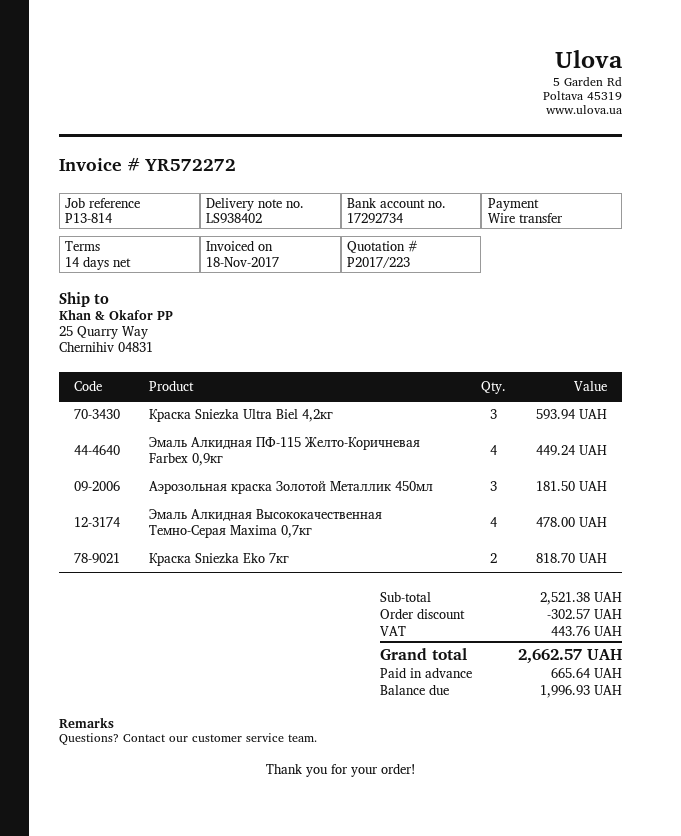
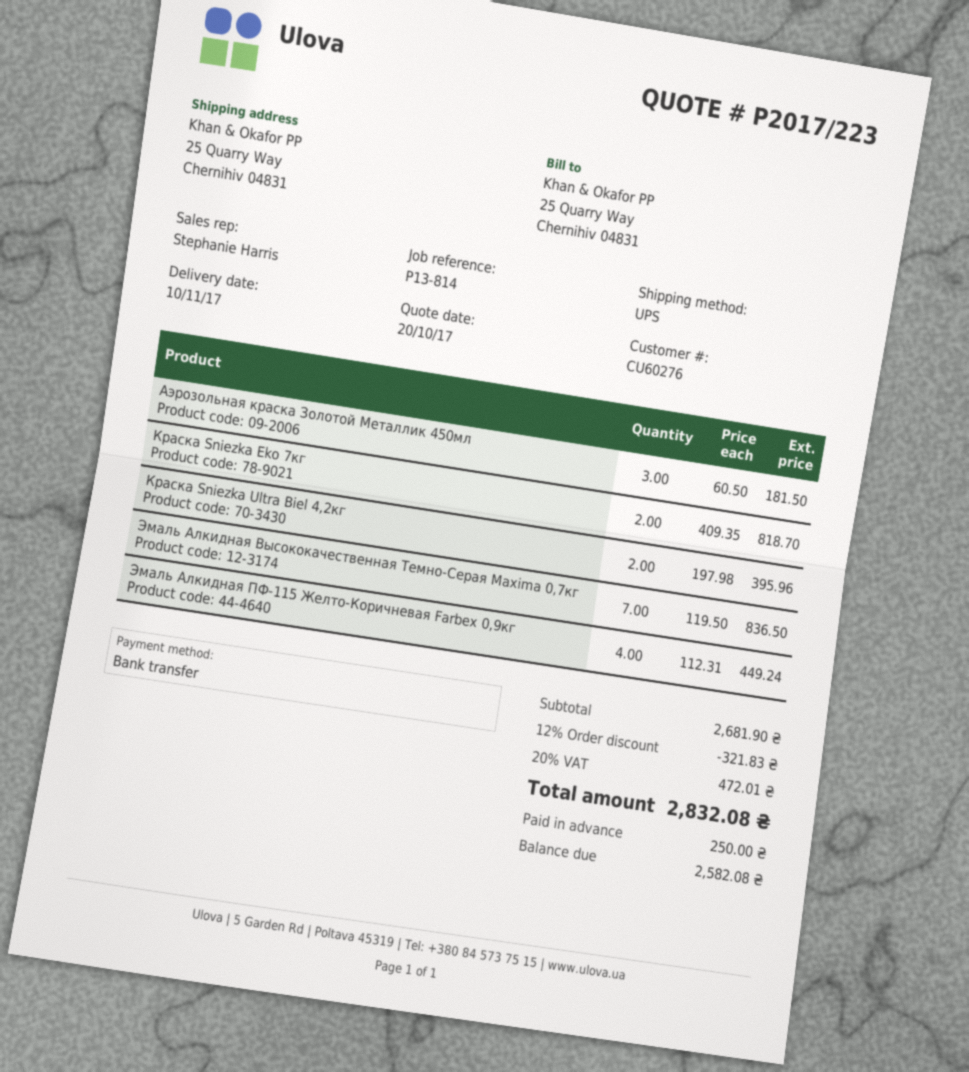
Краска Sniezka Ultra Biel 4,2кг: 3 for 593.94 -> 2 for 395.96
Эмаль Алкидная Высококачественная Темно-Серая Maxima 0,7кг: 4 for 478.00 -> 7 for 836.50
subtotal: 2521.38 -> 2681.90
discount: 302.57 -> 321.83
tax: 443.76 -> 472.01
total: 2662.57 -> 2832.08
deposit: 665.64 -> 250.00
balance: 1996.93 -> 2582.08

